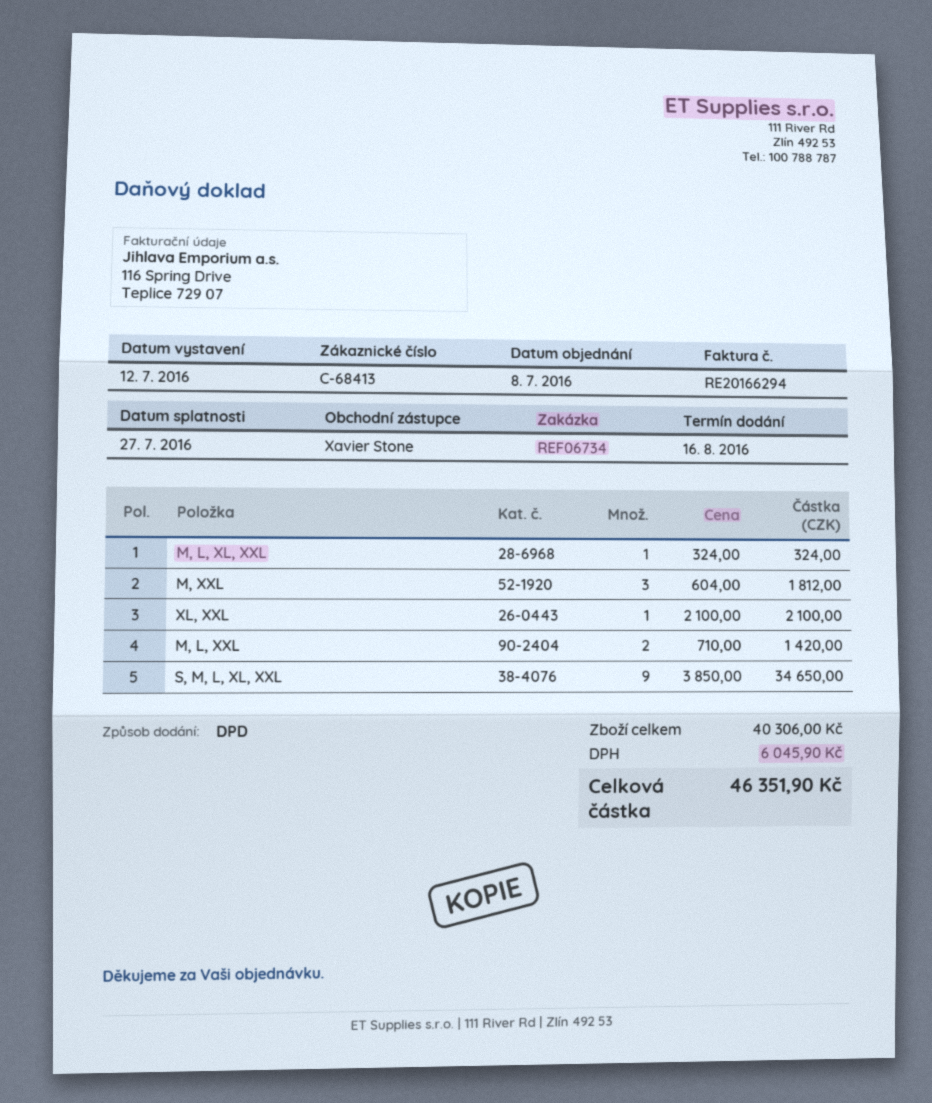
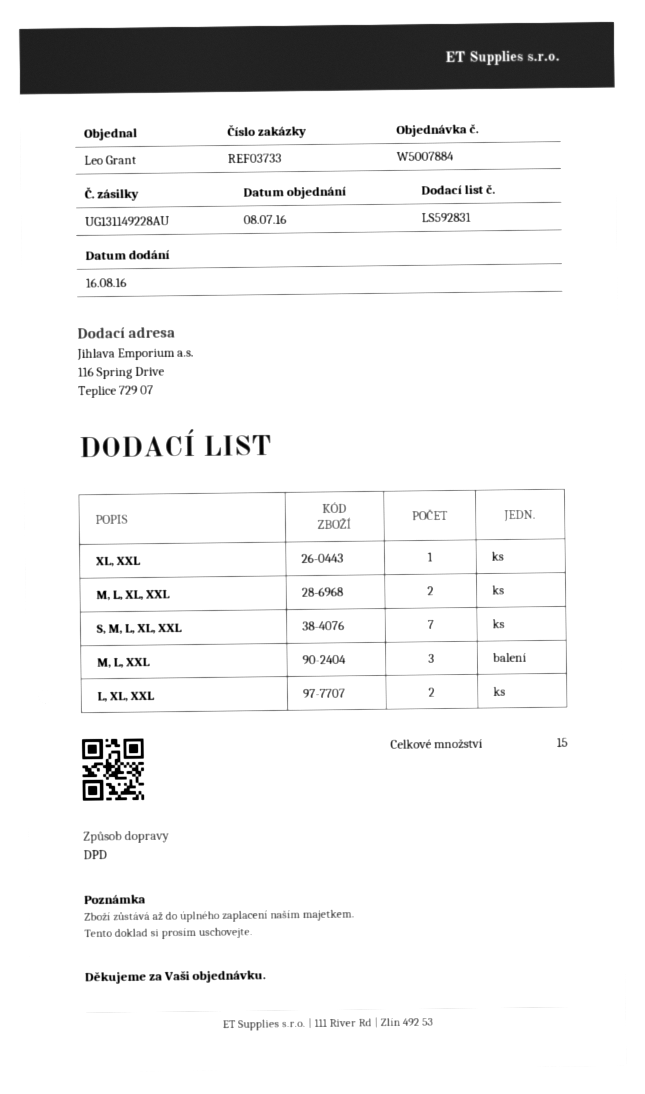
reference: REF06734 -> REF03733
M, L, XL, XXL: 1 -> 2
M, XXL: 3 -> none
M, L, XXL: 2 -> 3
S, M, L, XL, XXL: 9 -> 7
L, XL, XXL: none -> 2

